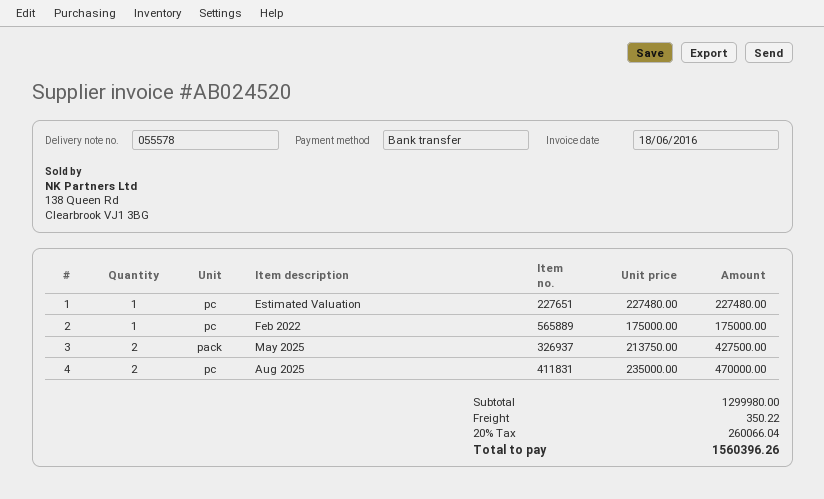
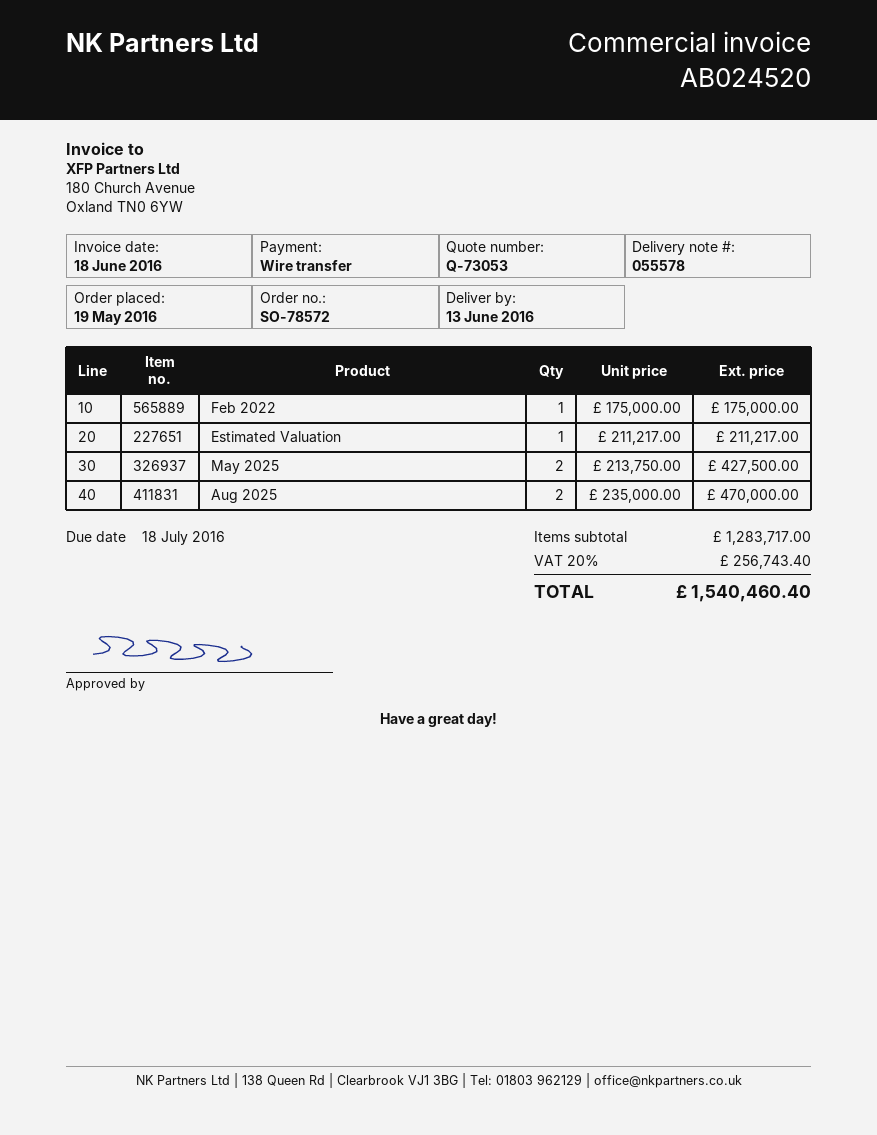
Estimated Valuation: 1 x 227480.00 = 227480.00 -> 1 x 211217.00 = 211217.00
subtotal: 1299980.00 -> 1283717.00
shipping: 350.22 -> none
tax: 20% = 260066.04 -> 20% = 256743.40
total: 1560396.26 -> 1540460.40

